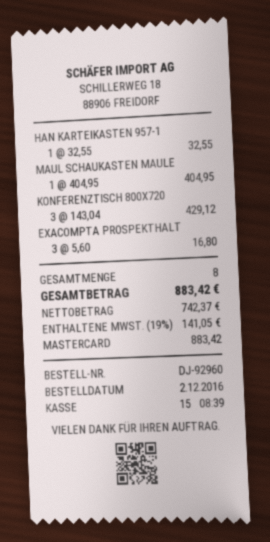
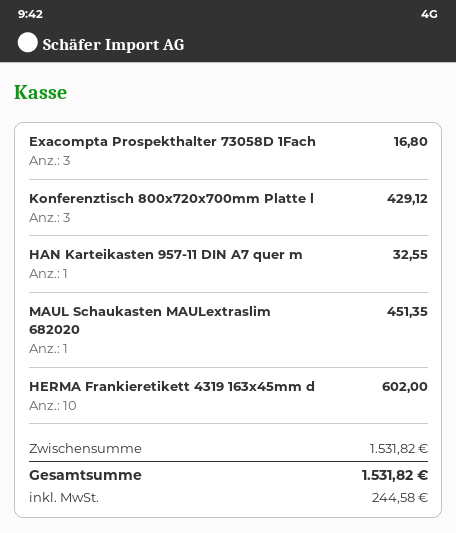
MAUL SCHAUKASTEN MAULE: 1 for 404.95 -> 1 for 451.35
HERMA Frankieretikett 4319 163x45mm d: none -> 10 for 602.00
tax: 141.05 -> 244.58
total: 883.42 -> 1531.82

